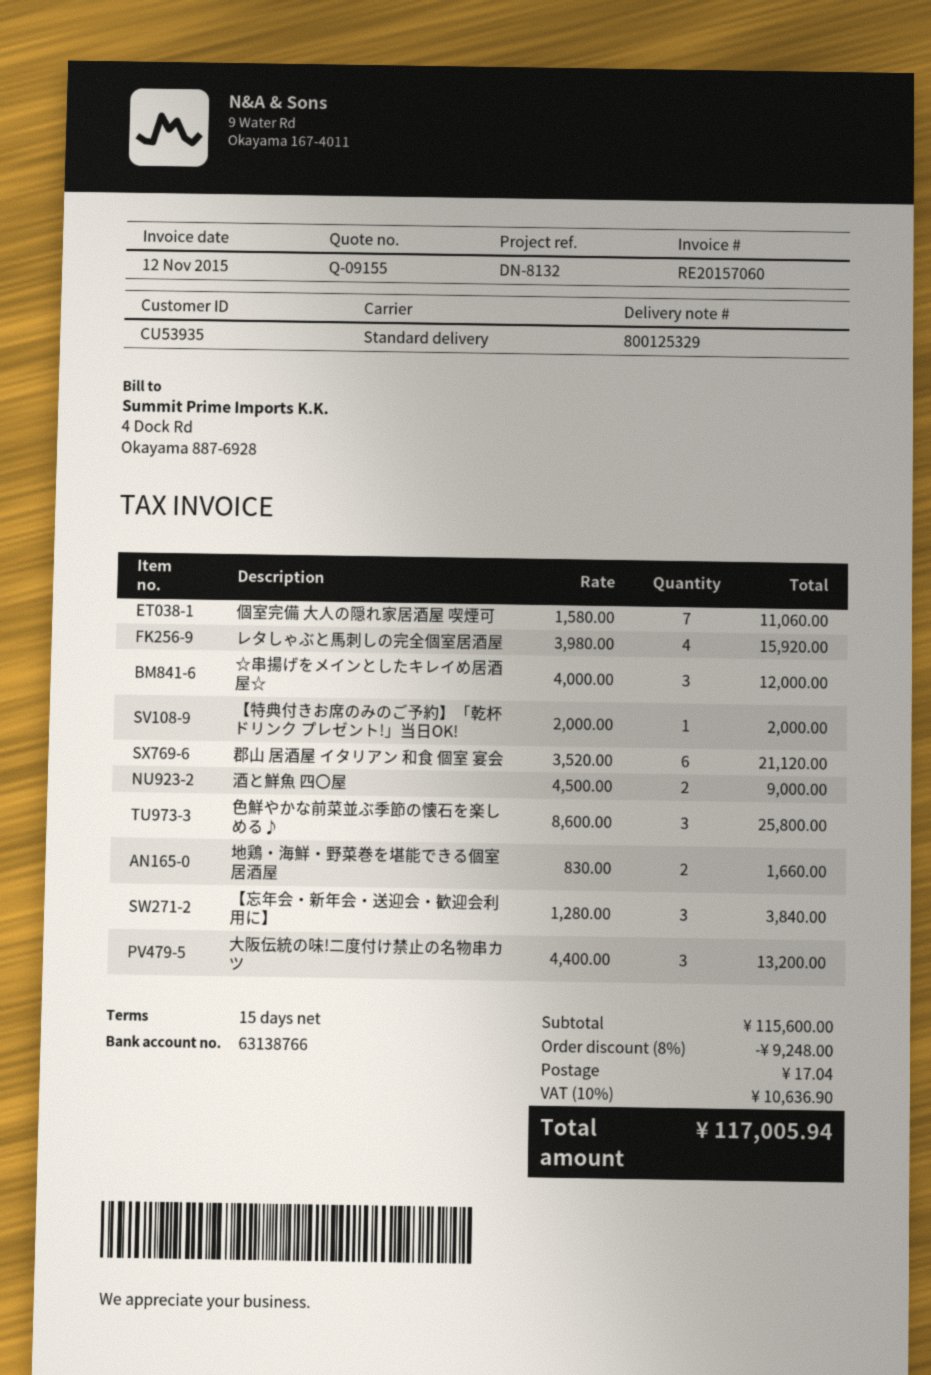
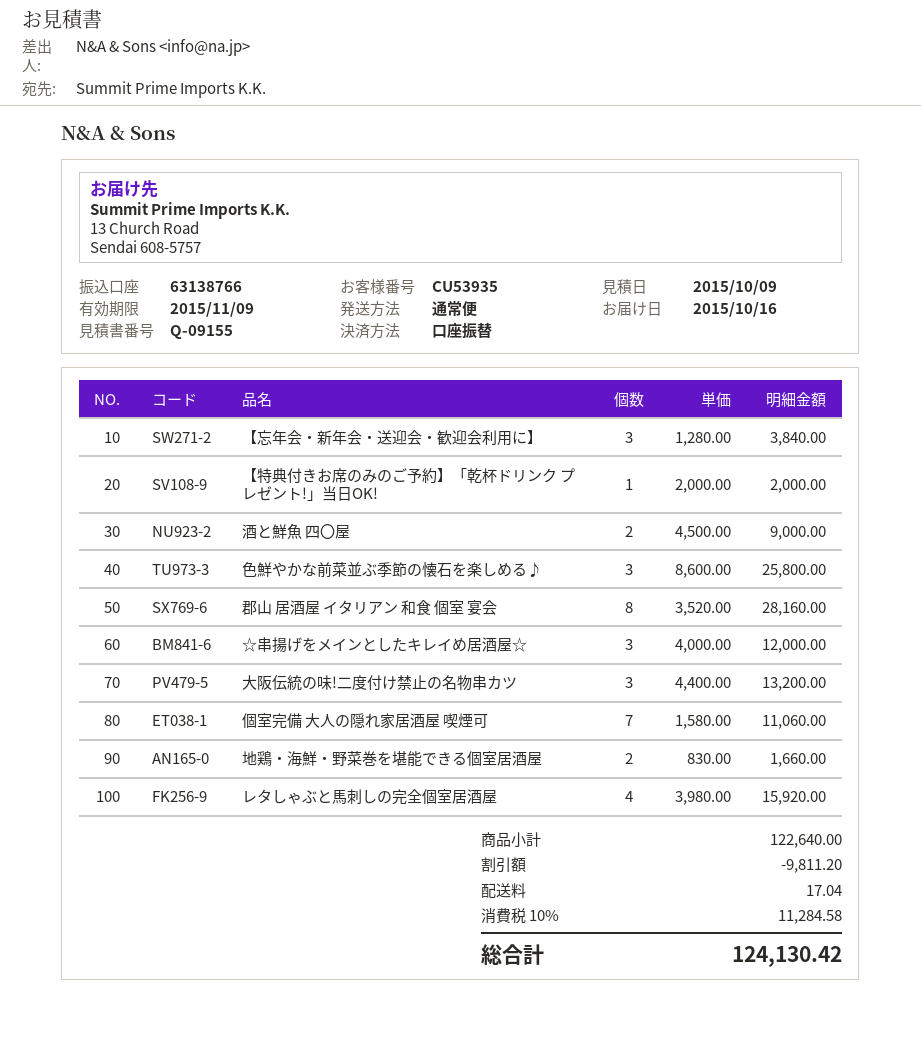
郡山 居酒屋 イタリアン 和食 個室 宴会: 6 x 3520.00 = 21120.00 -> 8 x 3520.00 = 28160.00
subtotal: 115600.00 -> 122640.00
discount: 9248.00 -> 9811.20
tax: 10% = 10636.90 -> 10% = 11284.58
total: 117005.94 -> 124130.42

